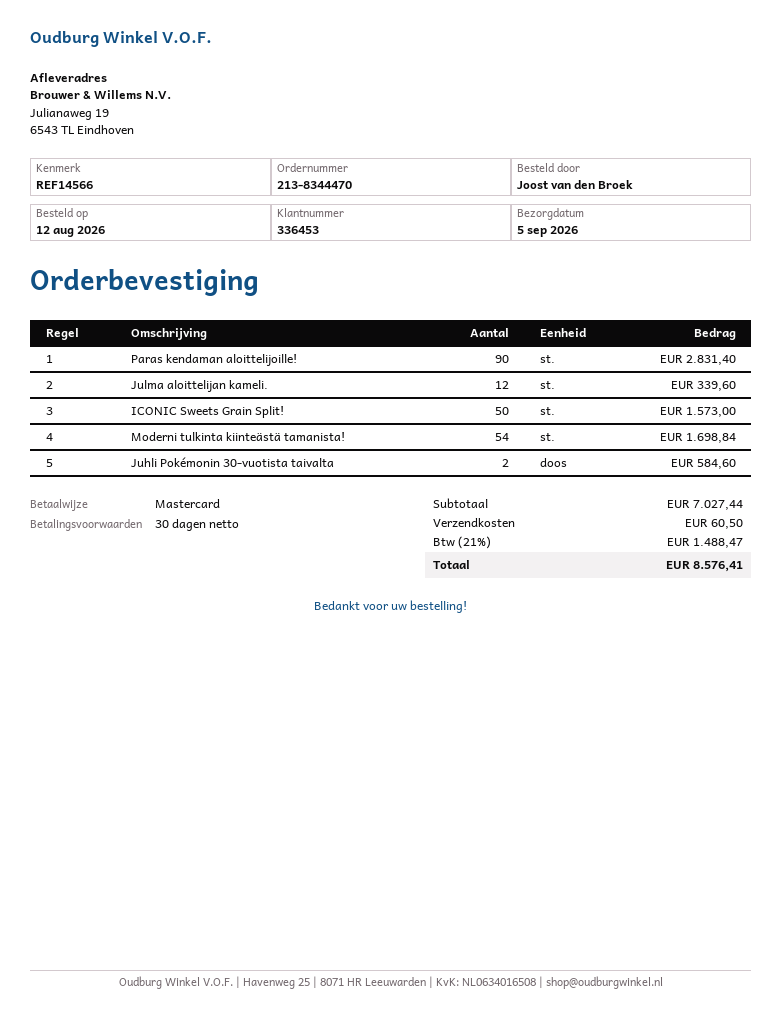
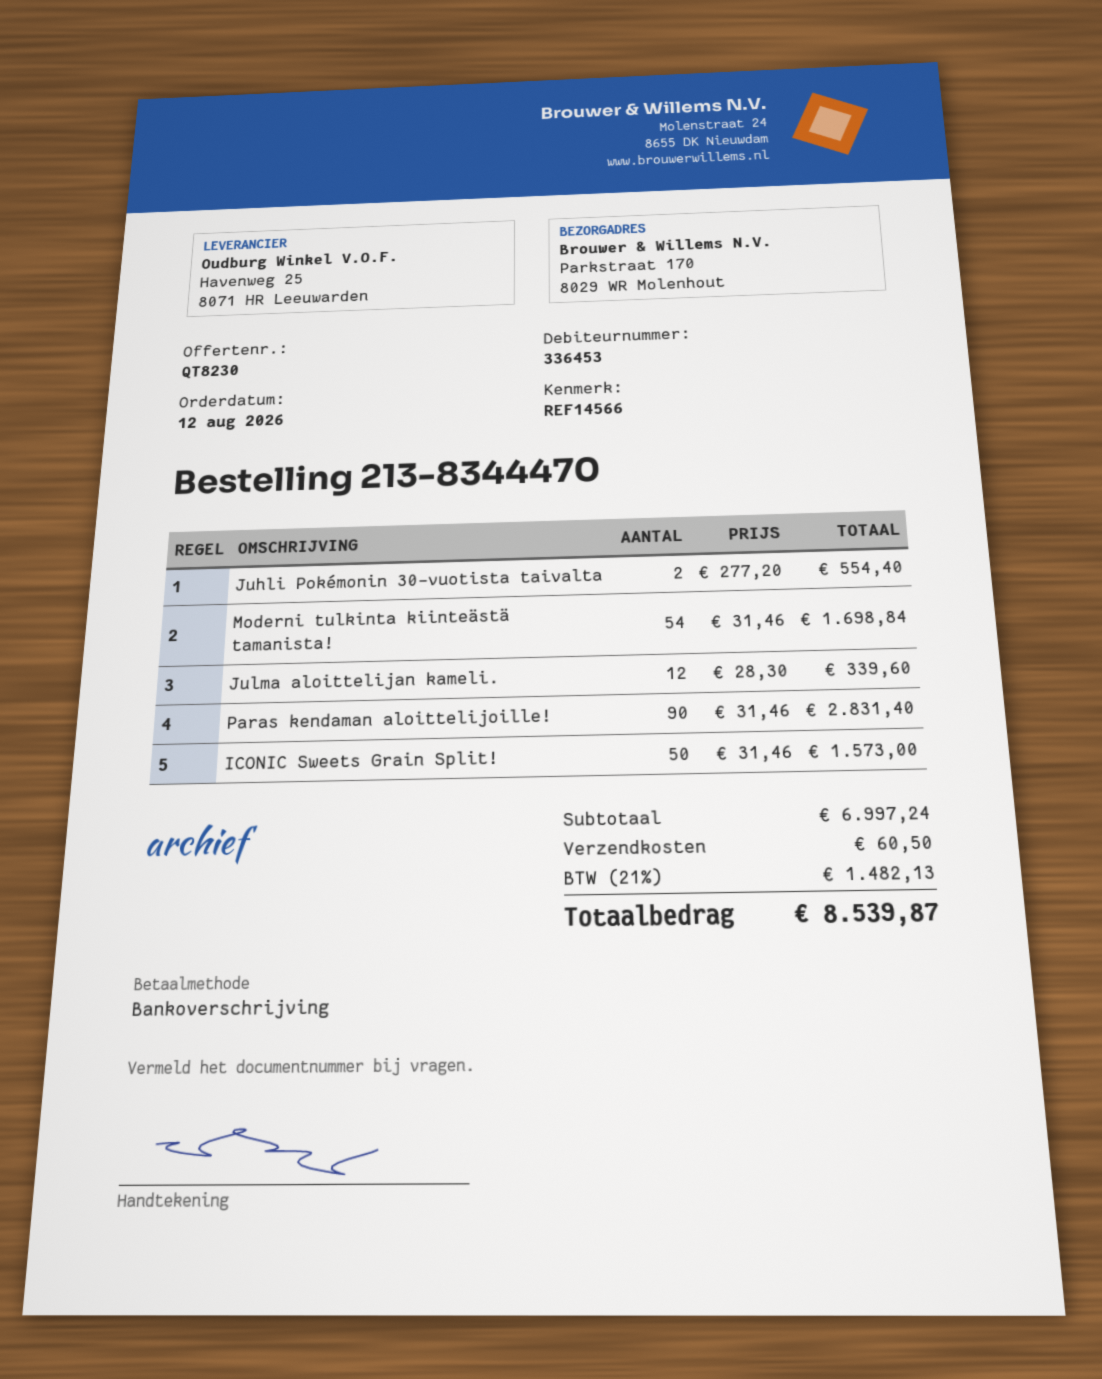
payment method: Mastercard -> bank transfer
ship to: Julianaweg 19, 6543 TL Eindhoven -> Parkstraat 170, 8029 WR Molenhout
Juhli Pokémonin 30-vuotista taivalta: 2 for 584.60 -> 2 for 554.40
subtotal: 7027.44 -> 6997.24
tax: 21% = 1488.47 -> 21% = 1482.13
total: 8576.41 -> 8539.87

